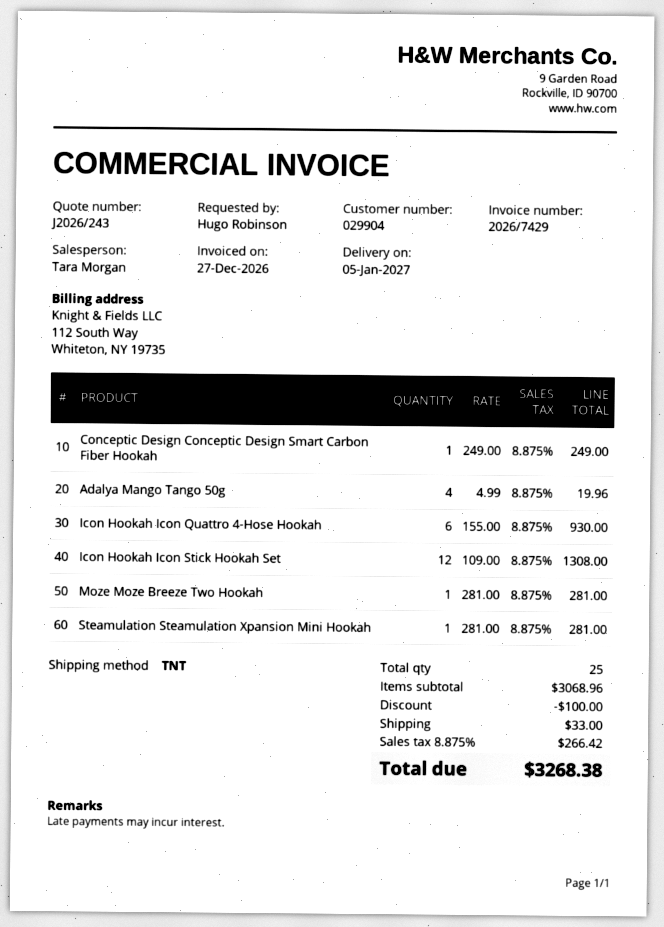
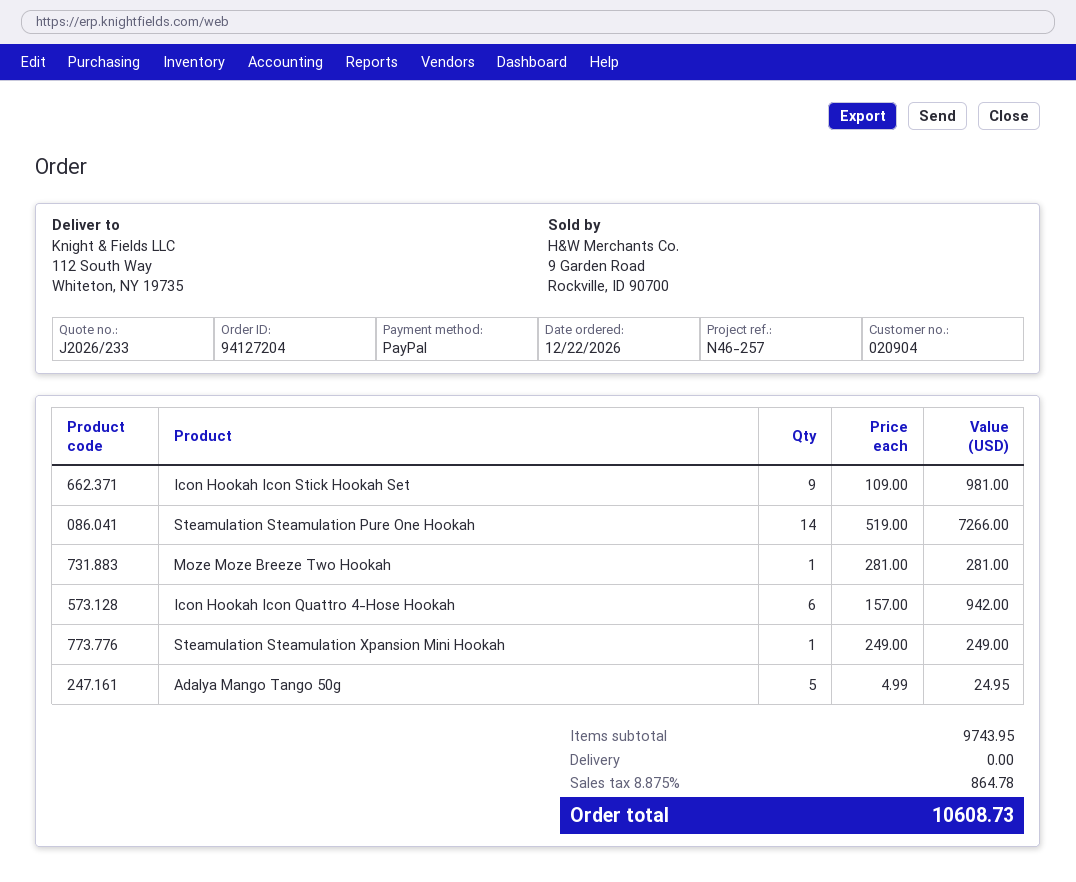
quote number: J2026/243 -> J2026/233
customer number: 029904 -> 020904
Conceptic Design Conceptic Design Smart Carbon Fiber Hookah: 1 x 249.00 = 249.00 -> none
Adalya Mango Tango 50g: 4 x 4.99 = 19.96 -> 5 x 4.99 = 24.95
Icon Hookah Icon Quattro 4-Hose Hookah: 6 x 155.00 = 930.00 -> 6 x 157.00 = 942.00
Icon Hookah Icon Stick Hookah Set: 12 x 109.00 = 1308.00 -> 9 x 109.00 = 981.00
Steamulation Steamulation Xpansion Mini Hookah: 1 x 281.00 = 281.00 -> 1 x 249.00 = 249.00
Steamulation Steamulation Pure One Hookah: none -> 14 x 519.00 = 7266.00
subtotal: 3068.96 -> 9743.95
discount: 100.00 -> none
shipping: 33.00 -> 0.00
tax: 8.875% = 266.42 -> 8.875% = 864.78
total: 3268.38 -> 10608.73

